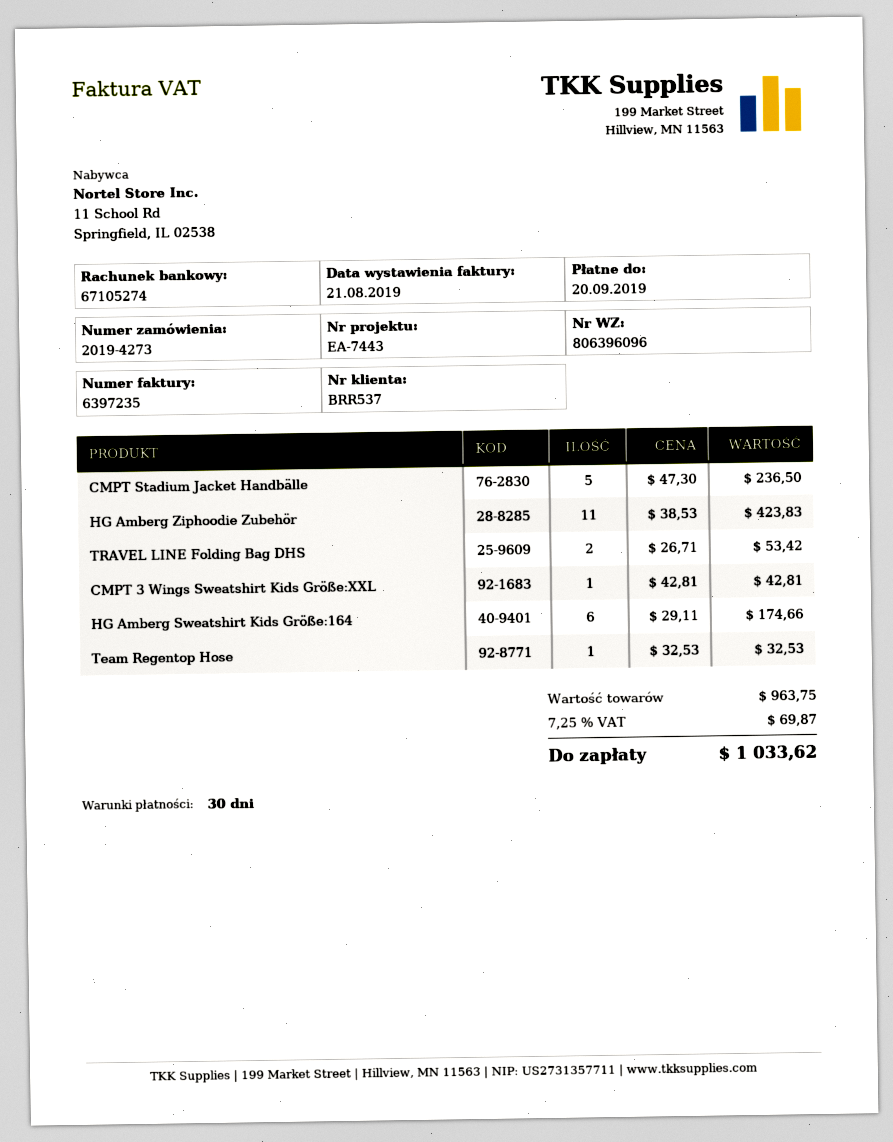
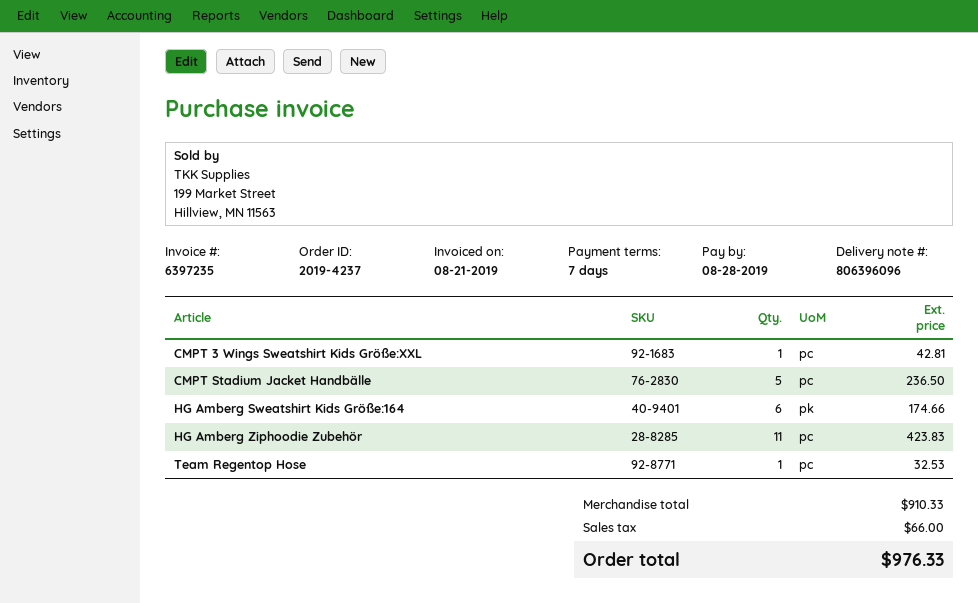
order number: 2019-4273 -> 2019-4237
payment terms: 30 days -> 7 days
due date: 2019-09-20 -> 2019-08-28
TRAVEL LINE Folding Bag DHS: 2 for 53.42 -> none
subtotal: 963.75 -> 910.33
tax: 69.87 -> 66.00
total: 1033.62 -> 976.33

